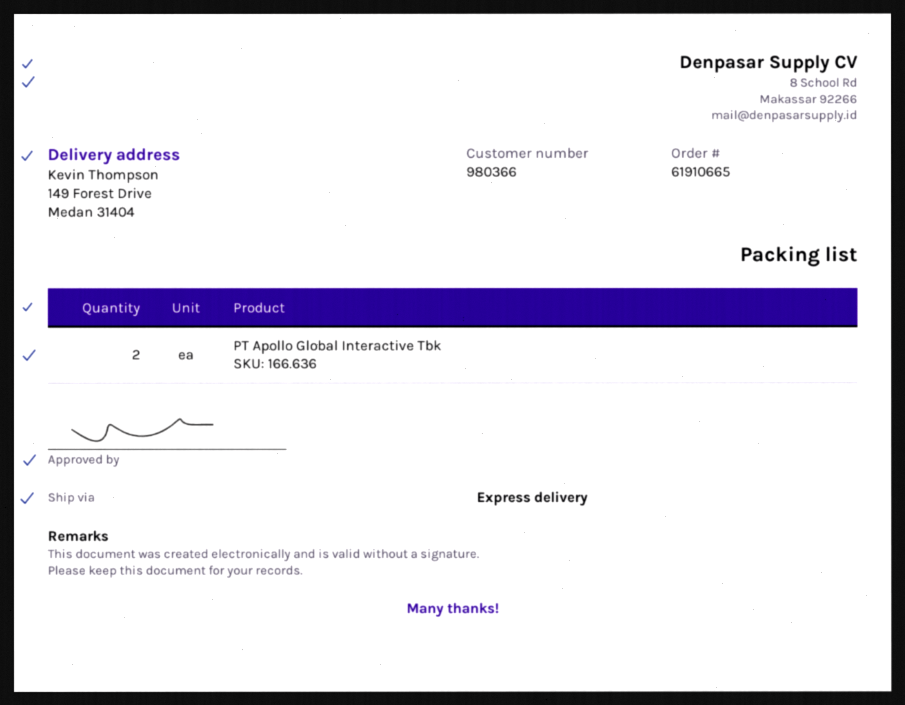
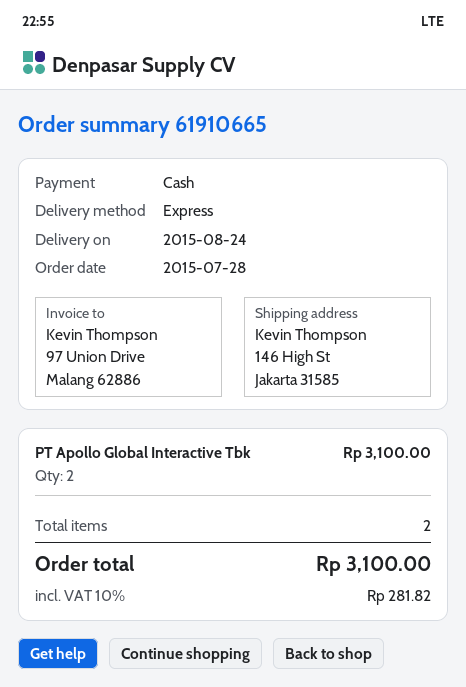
ship to: 149 Forest Drive, Medan 31404 -> 146 High St, Jakarta 31585

